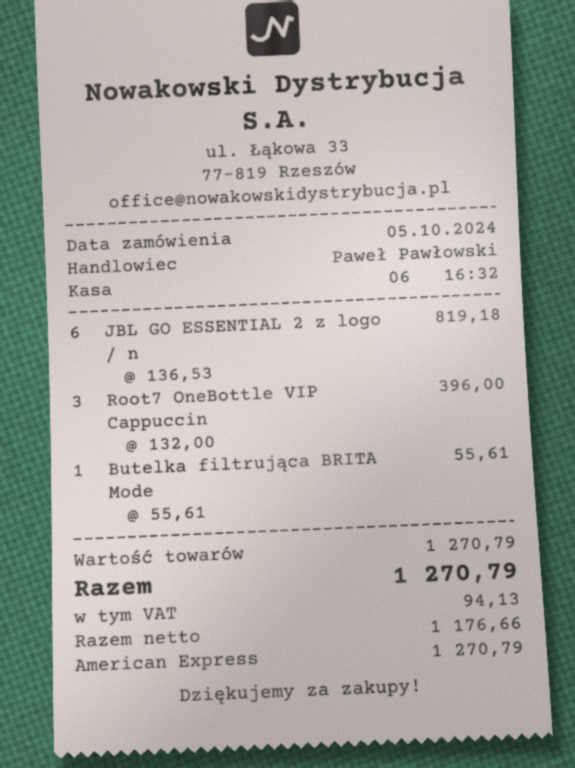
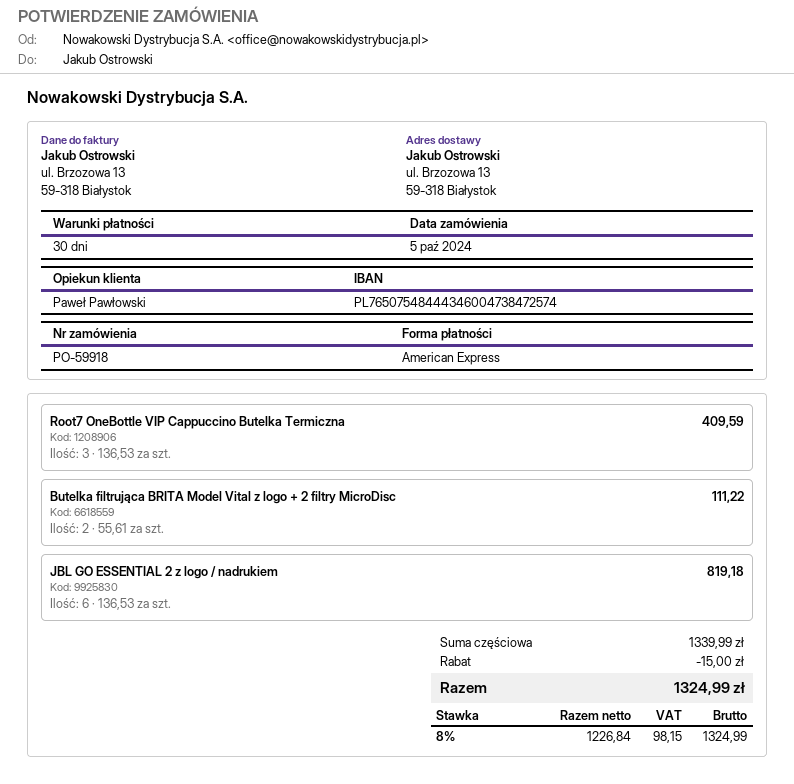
Root7 OneBottle VIP Cappuccin: 3 x 132.00 = 396.00 -> 3 x 136.53 = 409.59
Butelka filtrująca BRITA Mode: 1 x 55.61 = 55.61 -> 2 x 55.61 = 111.22
subtotal: 1270.79 -> 1339.99
discount: none -> 15.00
net: 1176.66 -> 1226.84
tax: 94.13 -> 98.15
total: 1270.79 -> 1324.99

